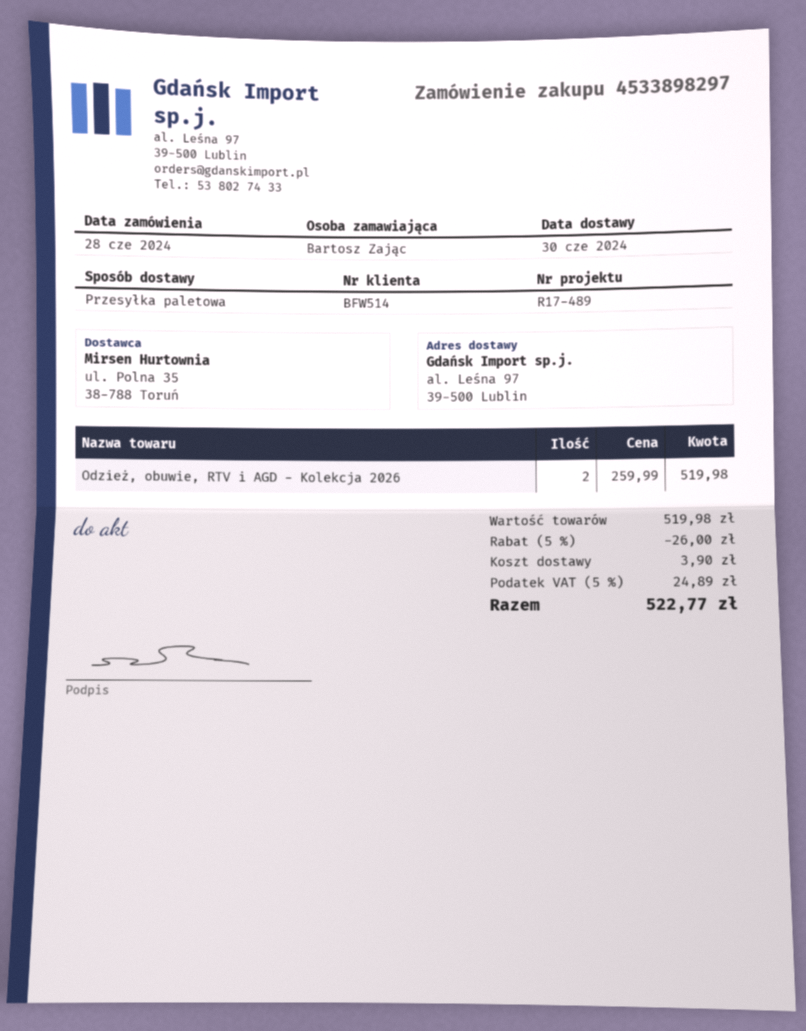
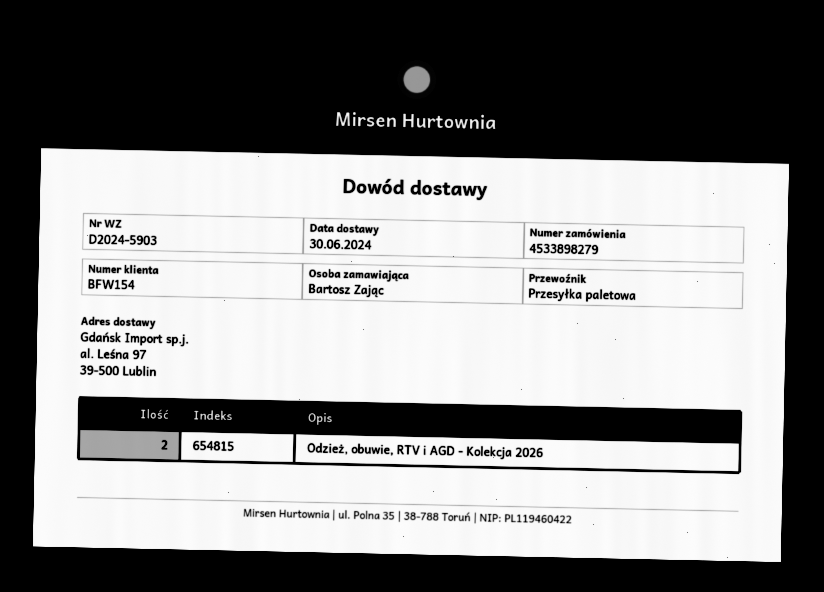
order number: 4533898297 -> 4533898279
customer number: BFW514 -> BFW154

